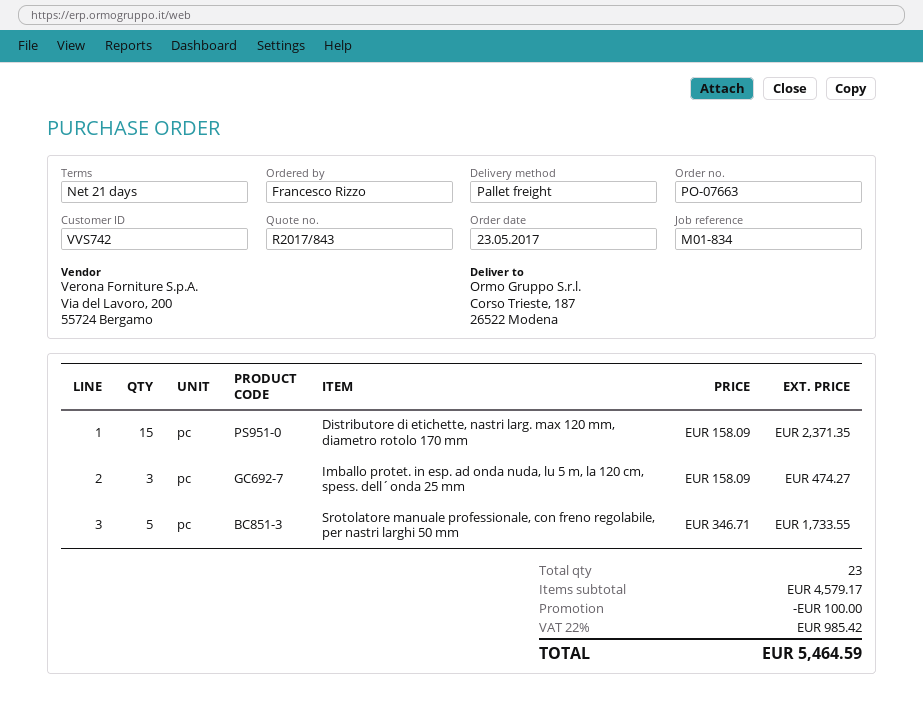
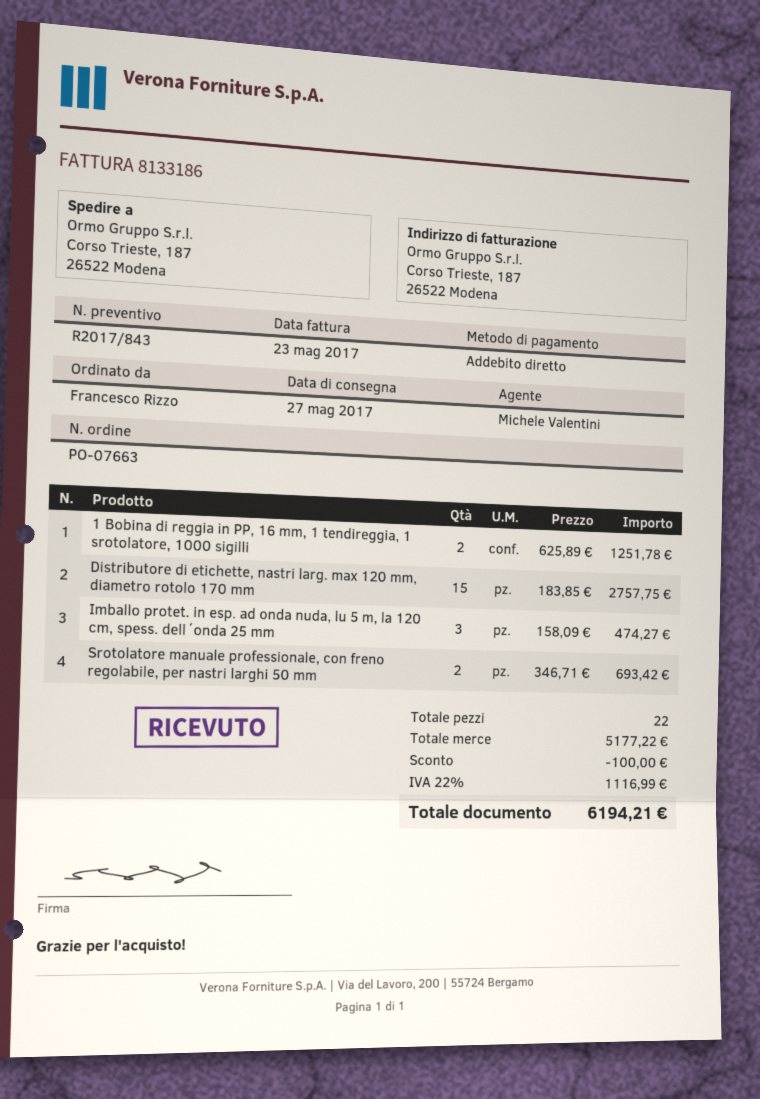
Distributore di etichette, nastri larg. max 120 mm, diametro rotolo 170 mm: 15 x 158.09 = 2371.35 -> 15 x 183.85 = 2757.75
Srotolatore manuale professionale, con freno regolabile, per nastri larghi 50 mm: 5 x 346.71 = 1733.55 -> 2 x 346.71 = 693.42
1 Bobina di reggia in PP, 16 mm, 1 tendireggia, 1 srotolatore, 1000 sigilli: none -> 2 x 625.89 = 1251.78
total quantity: 23 -> 22
subtotal: 4579.17 -> 5177.22
tax: 22% = 985.42 -> 22% = 1116.99
total: 5464.59 -> 6194.21

